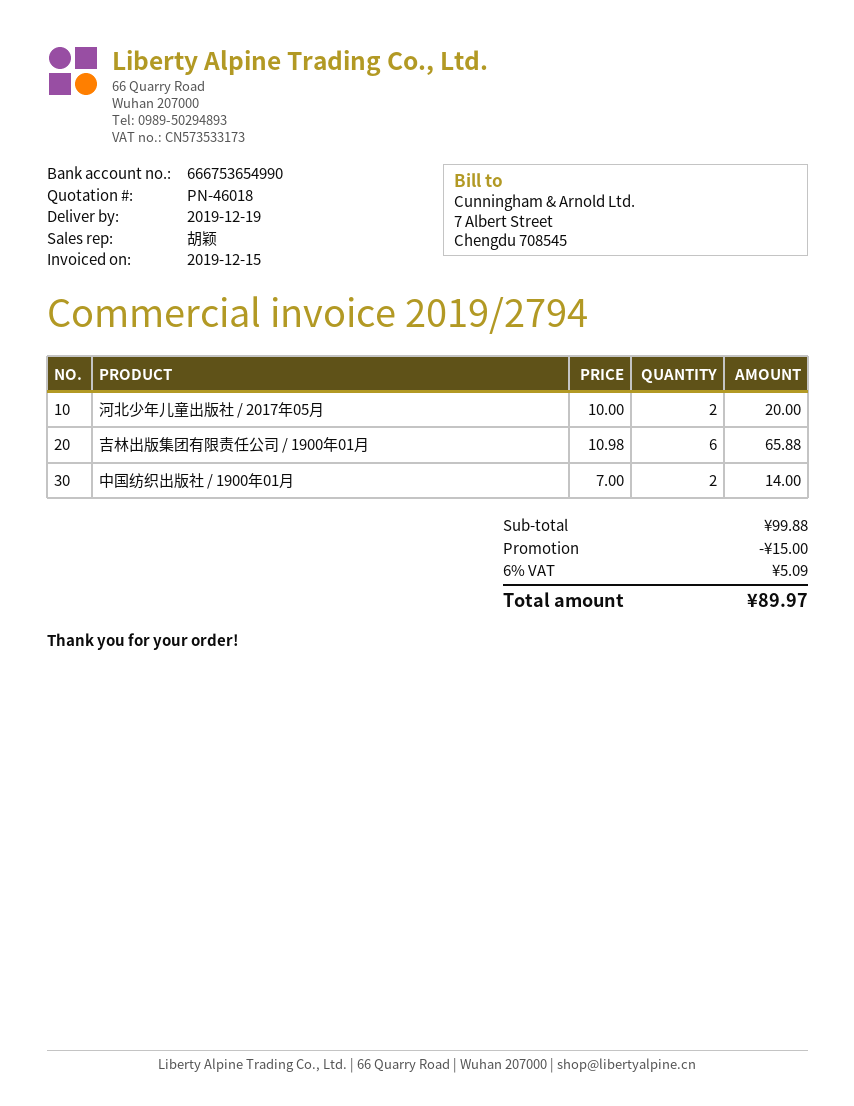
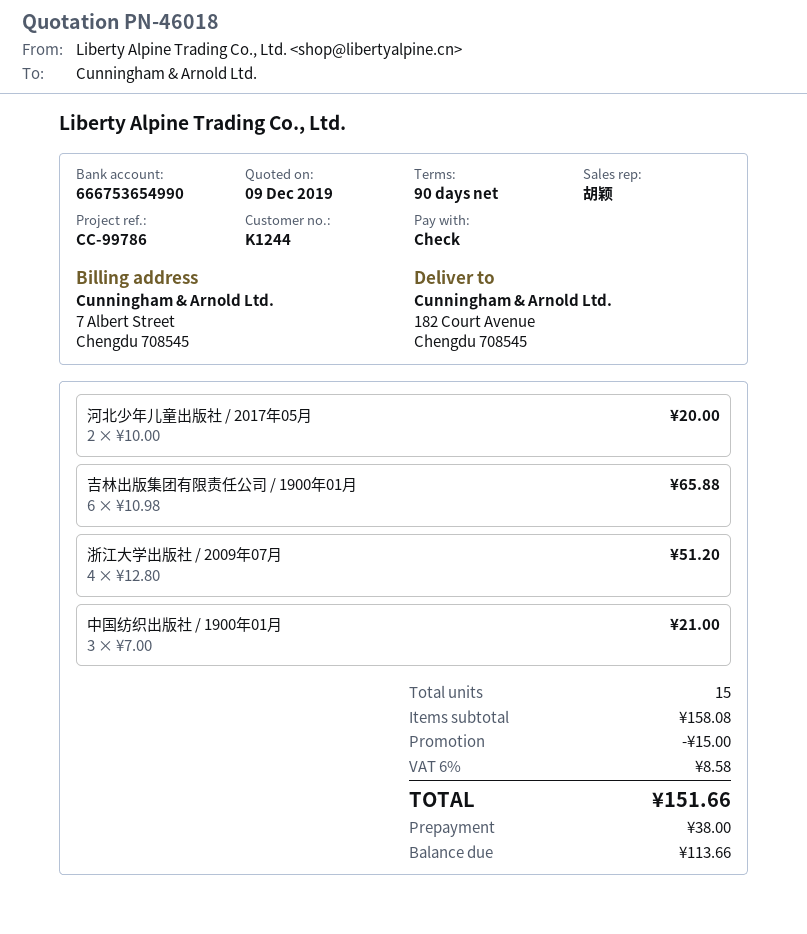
中国纺织出版社 / 1900年01月: 2 x 7.00 = 14.00 -> 3 x 7.00 = 21.00
浙江大学出版社 / 2009年07月: none -> 4 x 12.80 = 51.20
subtotal: 99.88 -> 158.08
tax: 6% = 5.09 -> 6% = 8.58
total: 89.97 -> 151.66

